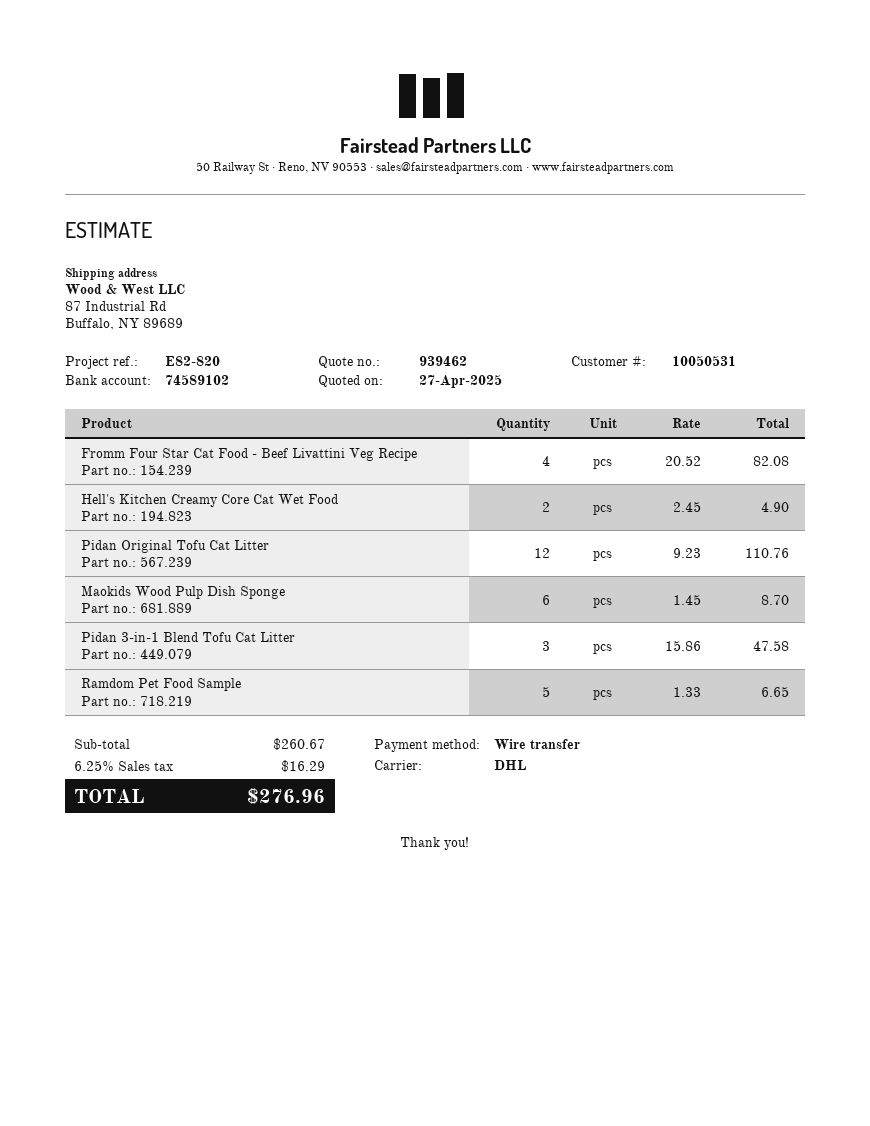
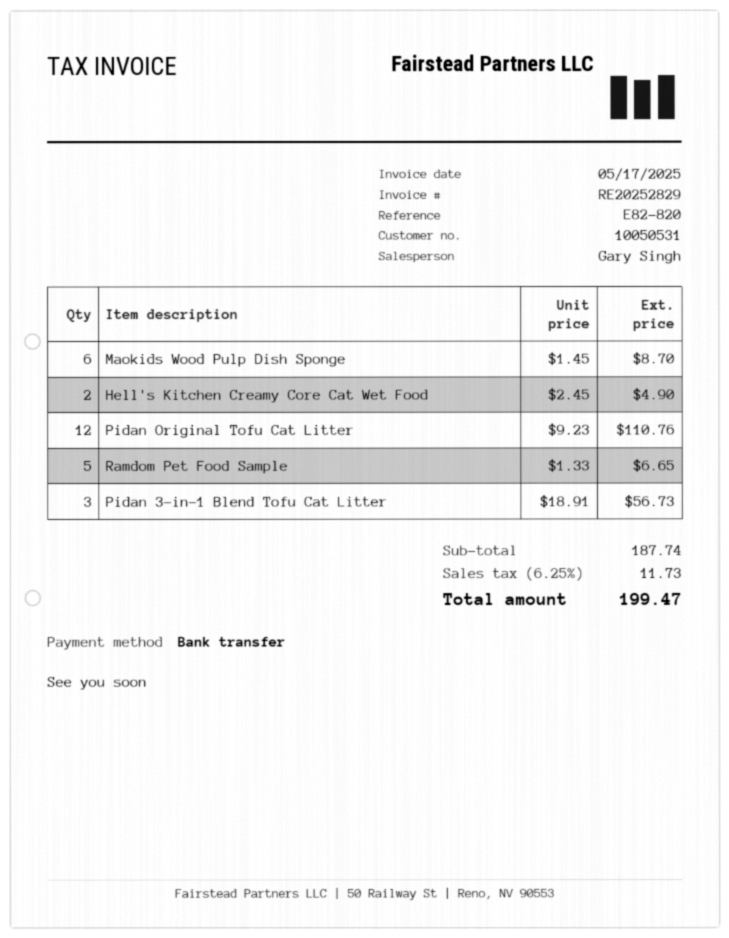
Fromm Four Star Cat Food - Beef Livattini Veg Recipe: 4 x 20.52 = 82.08 -> none
Pidan 3-in-1 Blend Tofu Cat Litter: 3 x 15.86 = 47.58 -> 3 x 18.91 = 56.73
subtotal: 260.67 -> 187.74
tax: 6.25% = 16.29 -> 6.25% = 11.73
total: 276.96 -> 199.47

